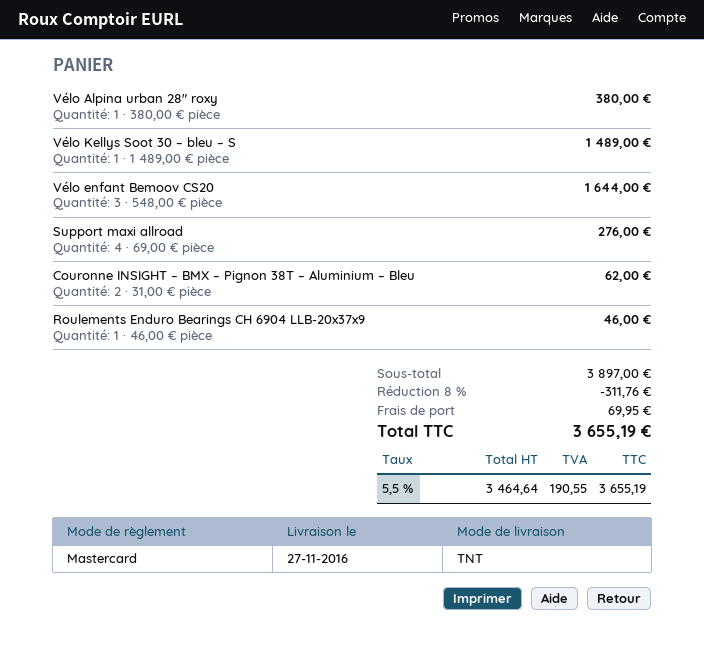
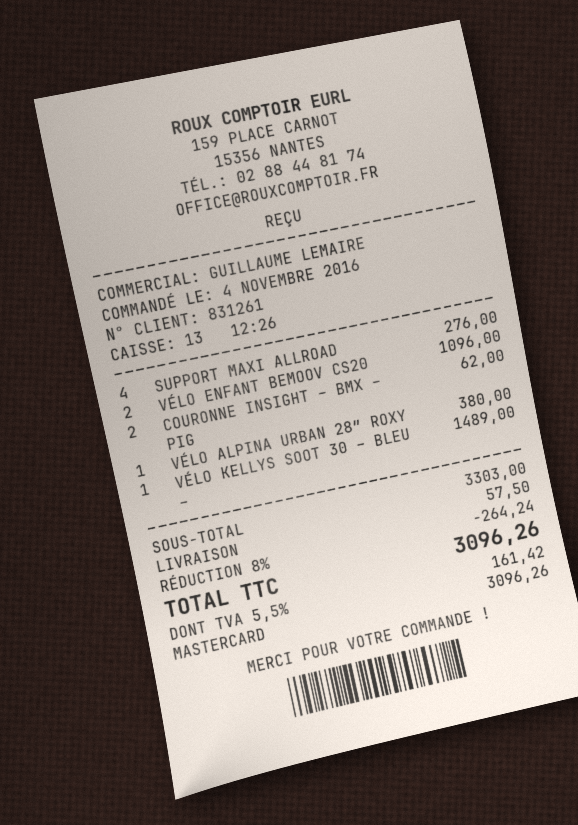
Vélo enfant Bemoov CS20: 3 for 1644.00 -> 2 for 1096.00
Roulements Enduro Bearings CH 6904 LLB-20x37x9: 1 for 46.00 -> none
subtotal: 3897.00 -> 3303.00
discount: 8% = 311.76 -> 8% = 264.24
shipping: 69.95 -> 57.50
tax: 5.5% = 190.55 -> 5.5% = 161.42
total: 3655.19 -> 3096.26

